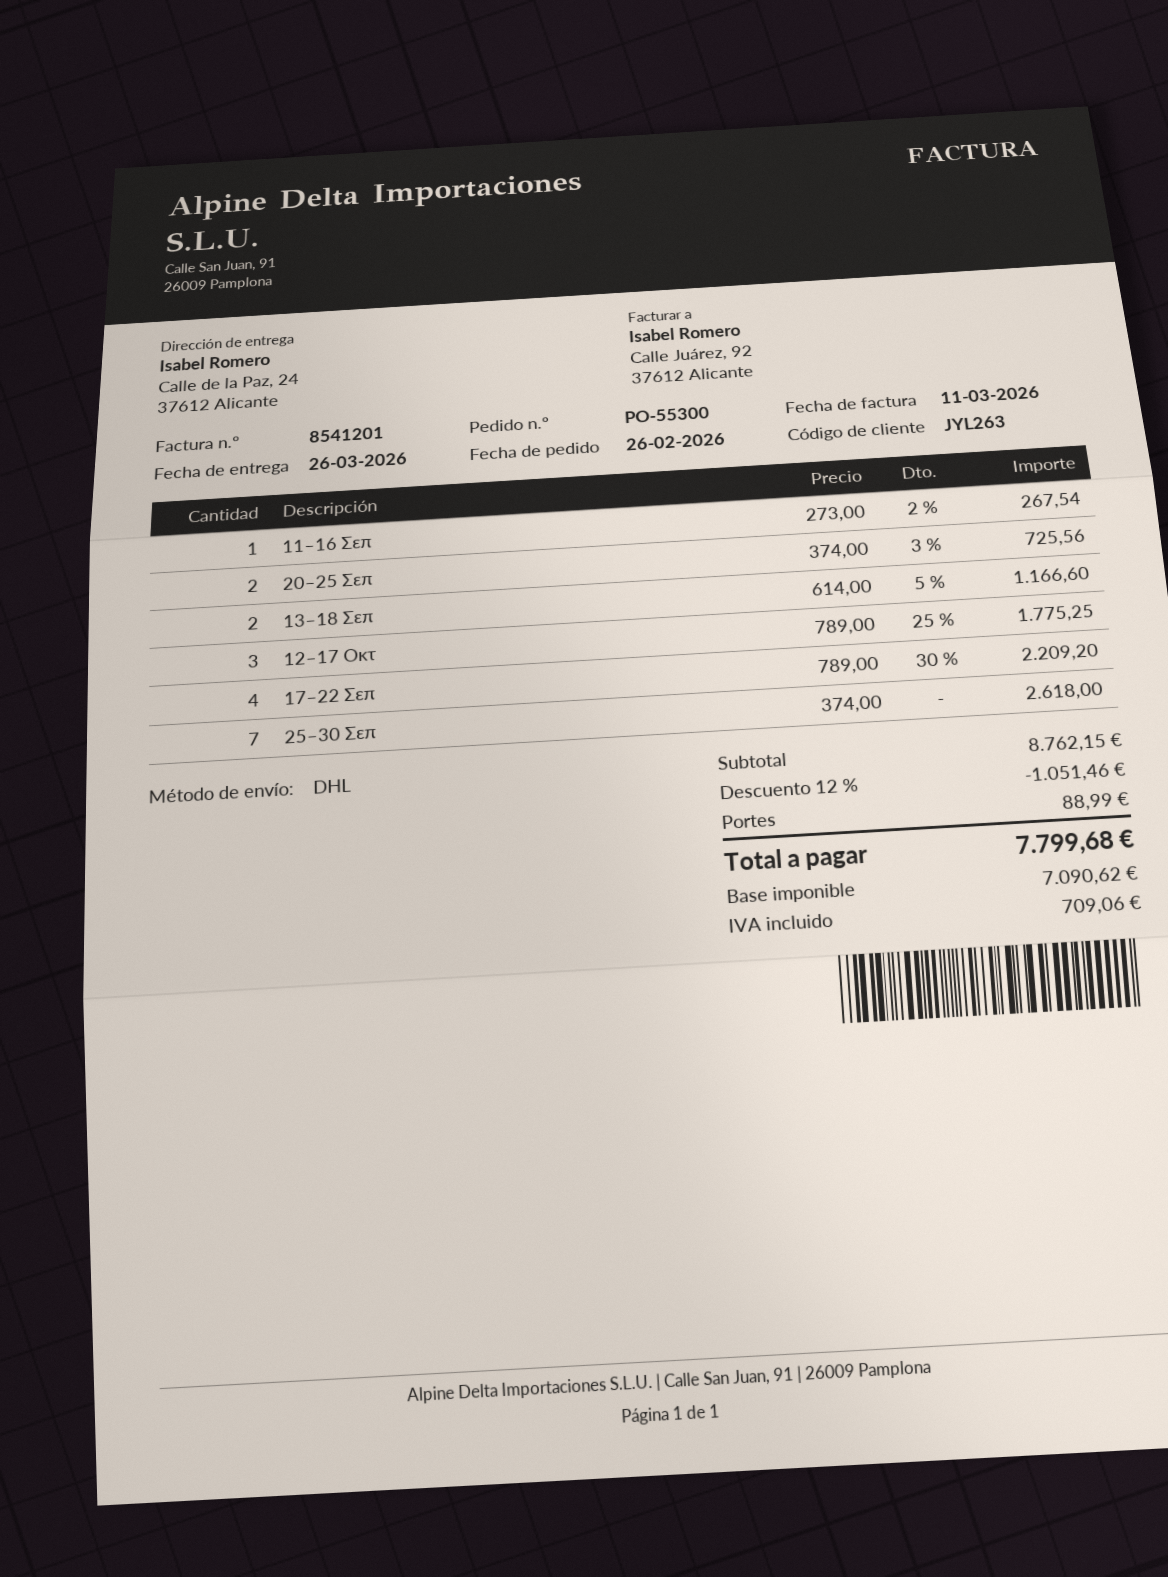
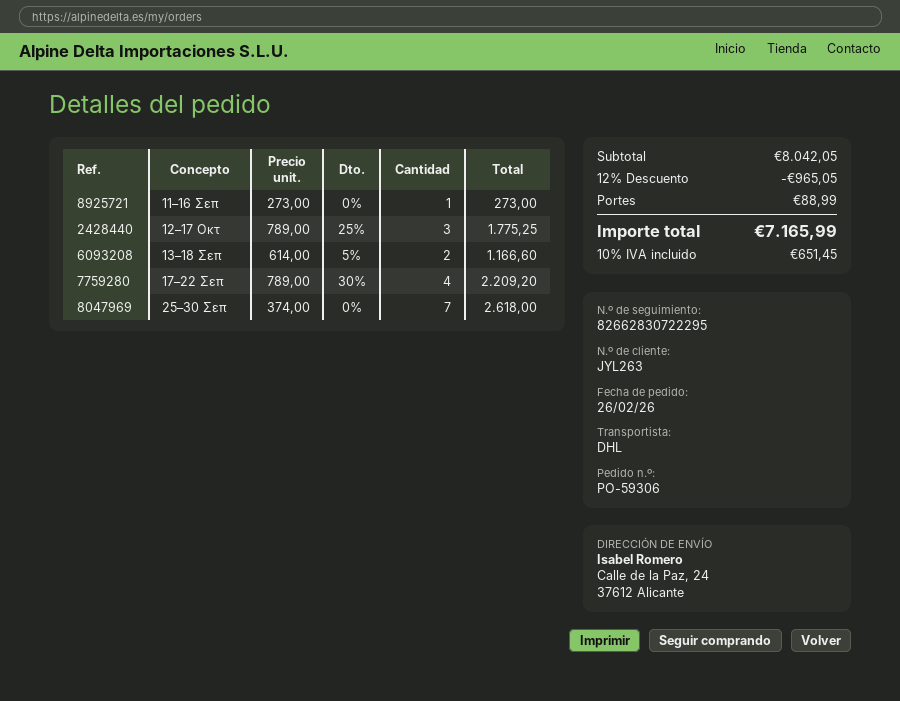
order number: PO-55300 -> PO-59306
11–16 Σεπ: 1 x 273.00 - 2% = 267.54 -> 1 x 273.00 = 273.00
20–25 Σεπ: 2 x 374.00 - 3% = 725.56 -> none
subtotal: 8762.15 -> 8042.05
discount: 12% = 1051.46 -> 12% = 965.05
tax: 709.06 -> 651.45
total: 7799.68 -> 7165.99

